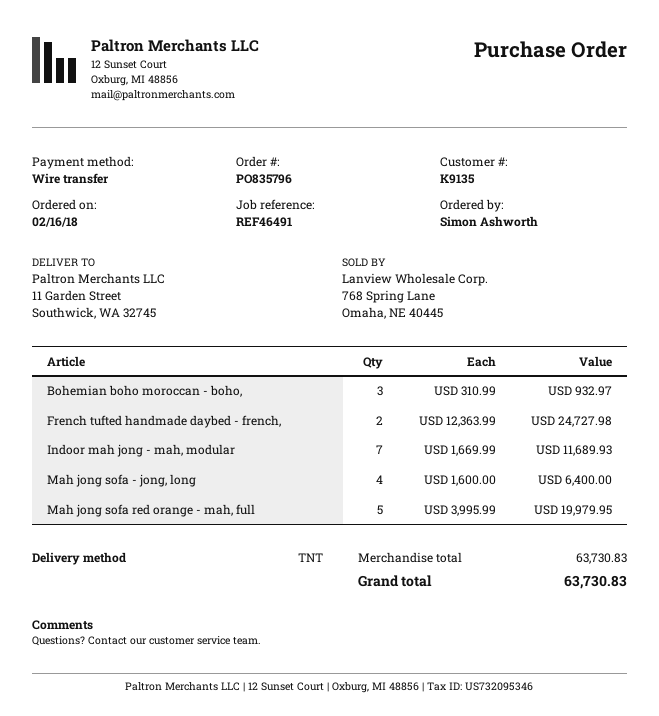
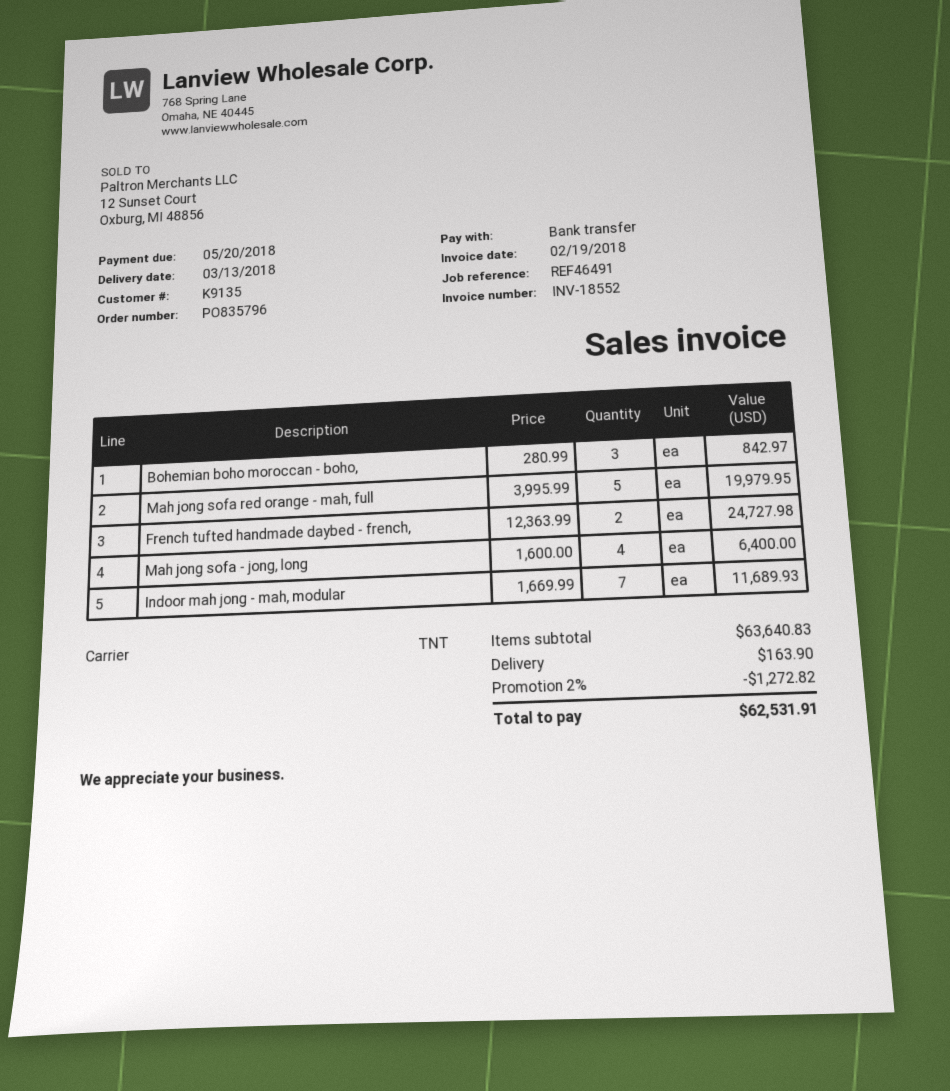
Bohemian boho moroccan - boho,: 3 x 310.99 = 932.97 -> 3 x 280.99 = 842.97
subtotal: 63730.83 -> 63640.83
discount: none -> 2% = 1272.82
shipping: none -> 163.90
total: 63730.83 -> 62531.91

